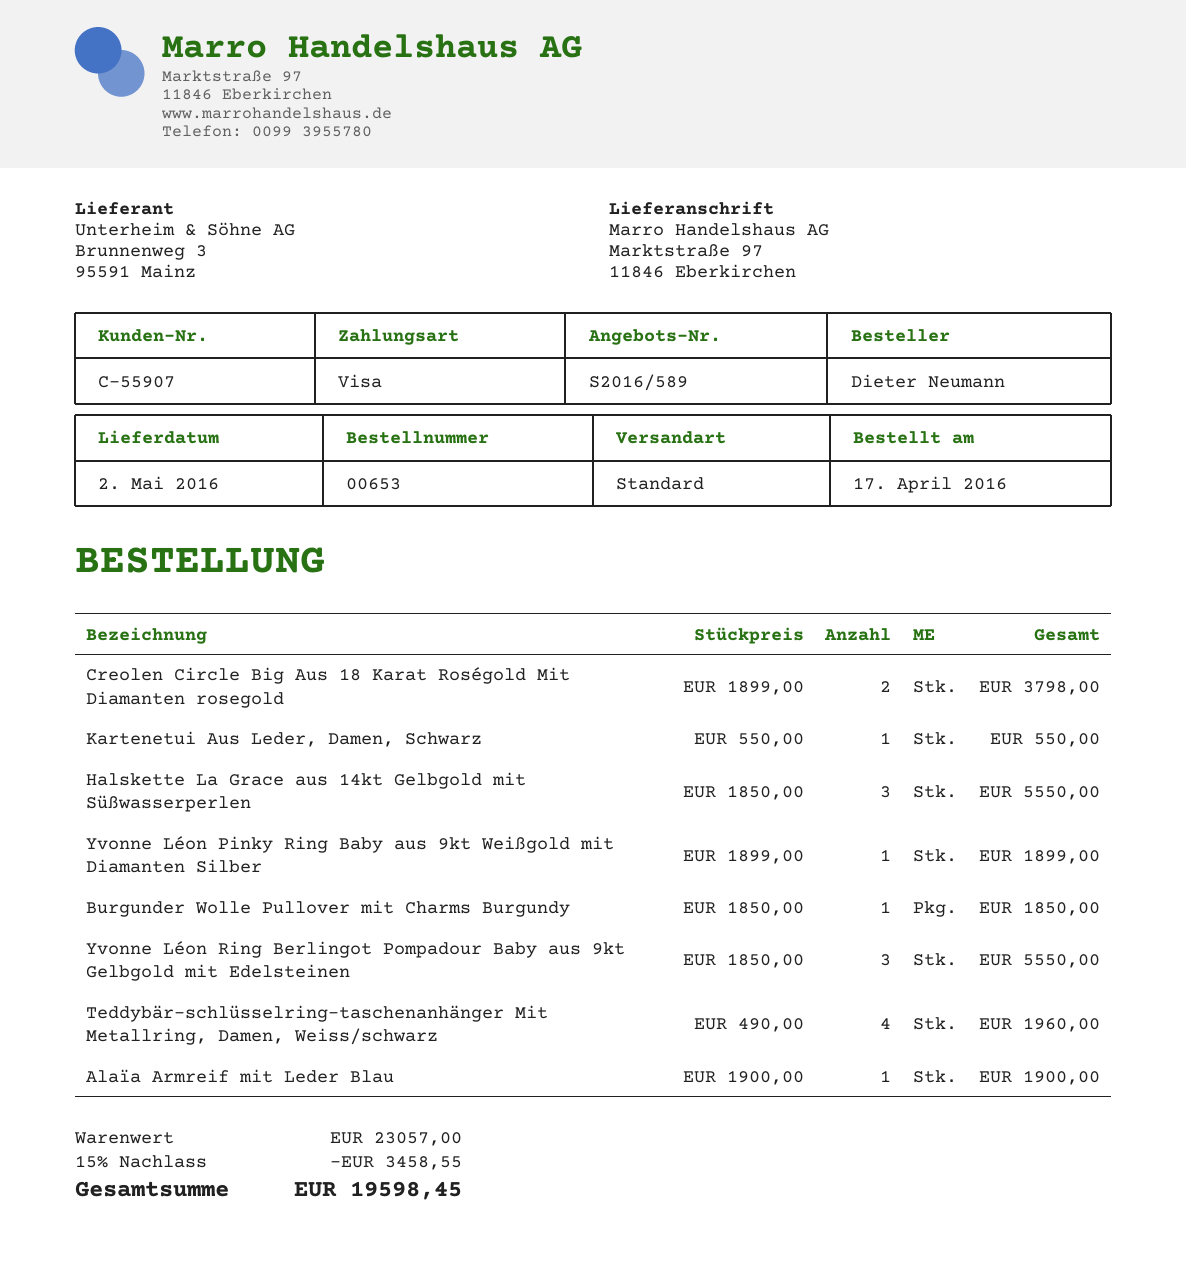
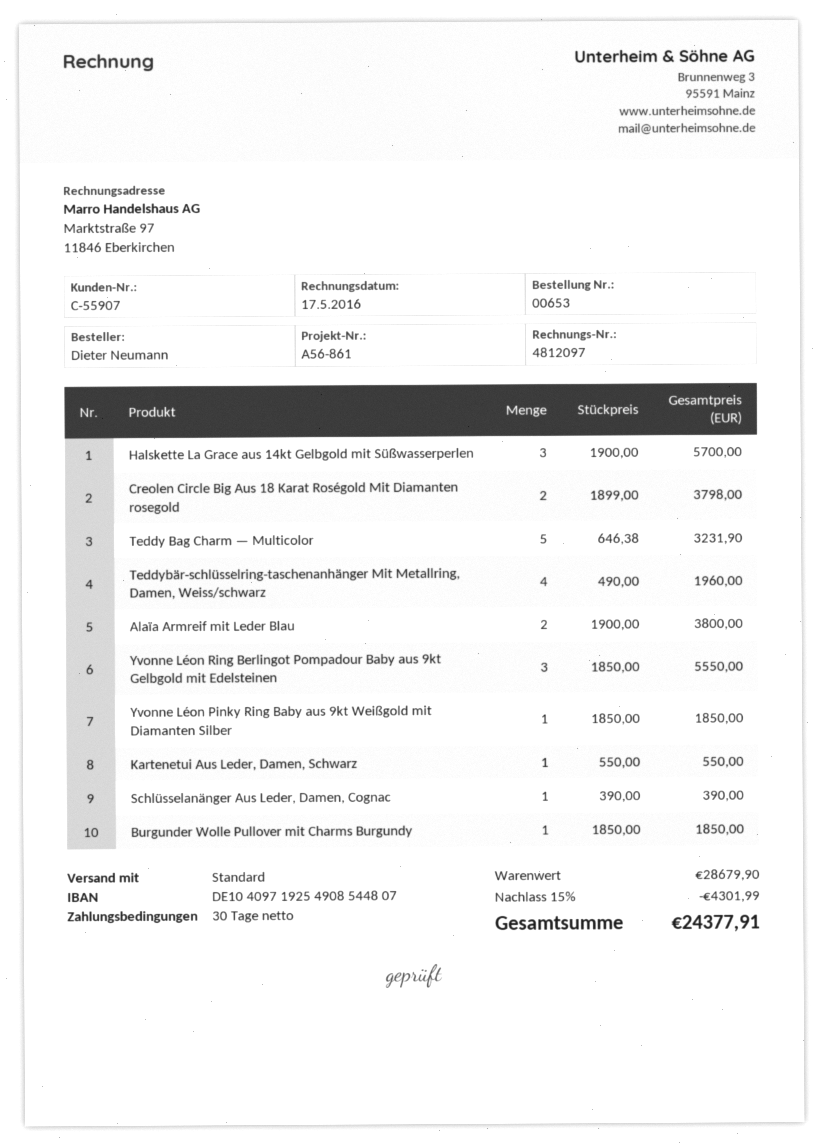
Halskette La Grace aus 14kt Gelbgold mit Süßwasserperlen: 3 x 1850.00 = 5550.00 -> 3 x 1900.00 = 5700.00
Yvonne Léon Pinky Ring Baby aus 9kt Weißgold mit Diamanten Silber: 1 x 1899.00 = 1899.00 -> 1 x 1850.00 = 1850.00
Alaïa Armreif mit Leder Blau: 1 x 1900.00 = 1900.00 -> 2 x 1900.00 = 3800.00
Teddy Bag Charm — Multicolor: none -> 5 x 646.38 = 3231.90
Schlüsselanänger Aus Leder, Damen, Cognac: none -> 1 x 390.00 = 390.00
subtotal: 23057.00 -> 28679.90
discount: 15% = 3458.55 -> 15% = 4301.99
total: 19598.45 -> 24377.91

